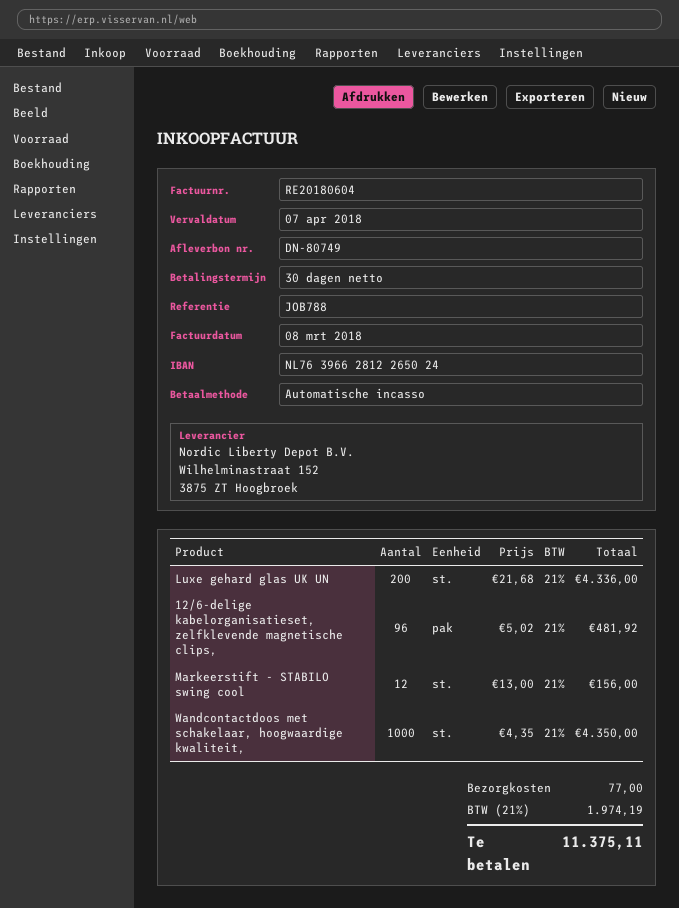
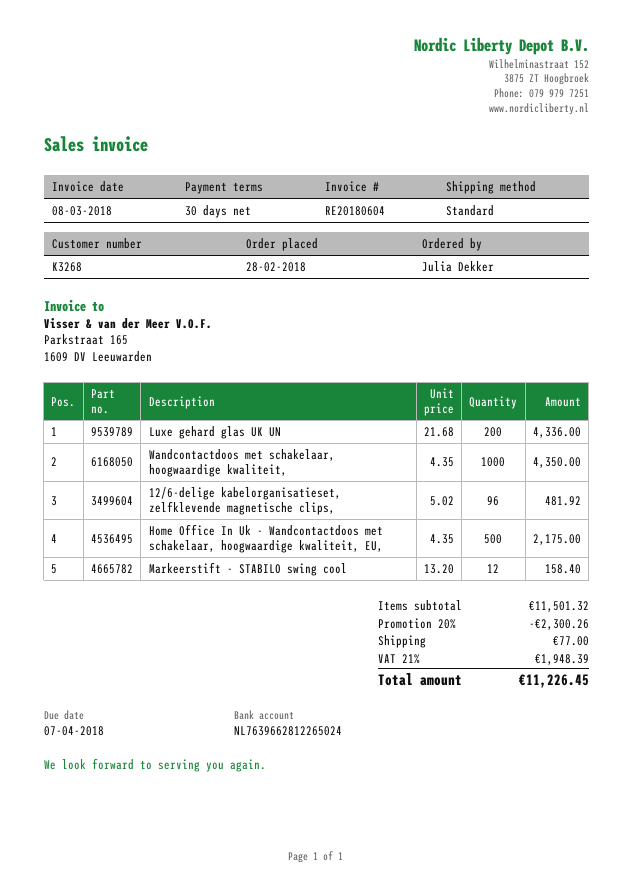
Markeerstift - STABILO swing cool: 12 x 13.00 = 156.00 -> 12 x 13.20 = 158.40
Home Office In Uk - Wandcontactdoos met schakelaar, hoogwaardige kwaliteit, EU,: none -> 500 x 4.35 = 2175.00
discount: none -> 20% = 2300.26
tax: 21% = 1974.19 -> 21% = 1948.39
total: 11375.11 -> 11226.45

